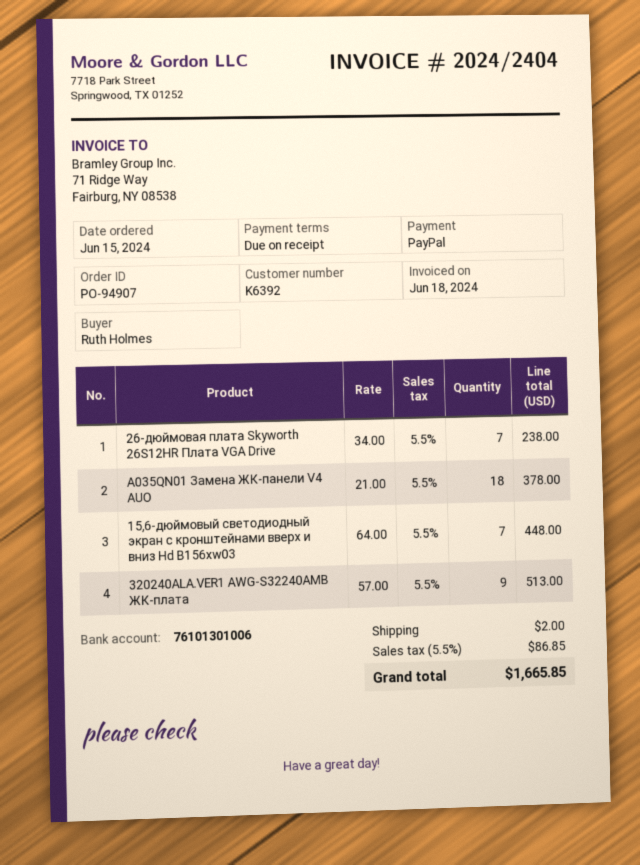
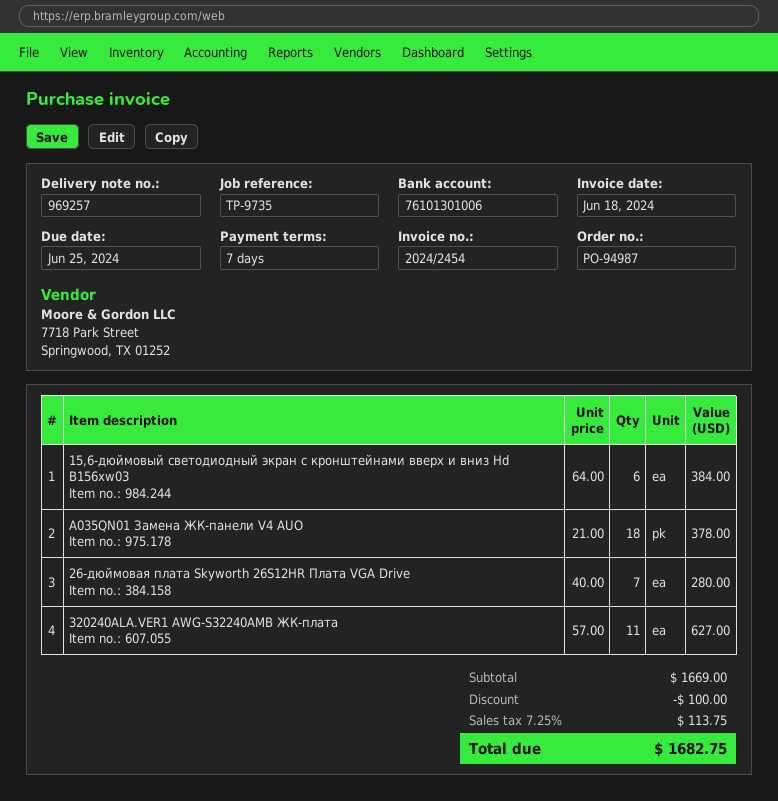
order number: PO-94907 -> PO-94987
invoice number: 2024/2404 -> 2024/2454
payment terms: on receipt -> 7 days
26-дюймовая плата Skyworth 26S12HR Плата VGA Drive: 7 x 34.00 = 238.00 -> 7 x 40.00 = 280.00
15,6-дюймовый светодиодный экран с кронштейнами вверх и вниз Hd B156xw03: 7 x 64.00 = 448.00 -> 6 x 64.00 = 384.00
320240ALA.VER1 AWG-S32240AMB ЖК-плата: 9 x 57.00 = 513.00 -> 11 x 57.00 = 627.00
discount: none -> 100.00
shipping: 2.00 -> none
tax: 5.5% = 86.85 -> 7.25% = 113.75
total: 1665.85 -> 1682.75

